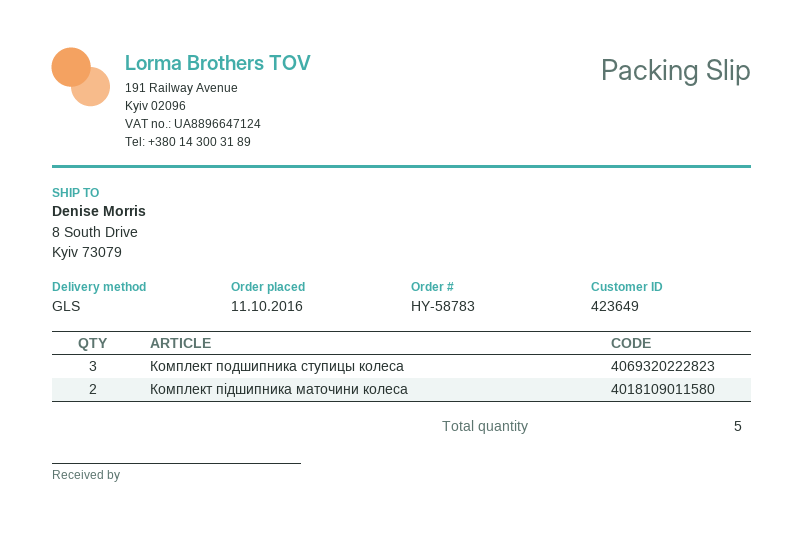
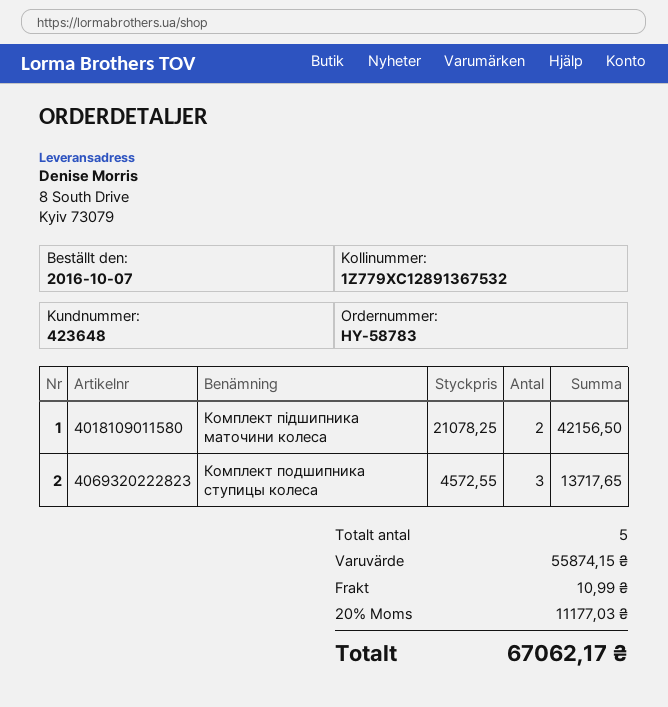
order date: 2016-10-11 -> 2016-10-07
customer number: 423649 -> 423648

